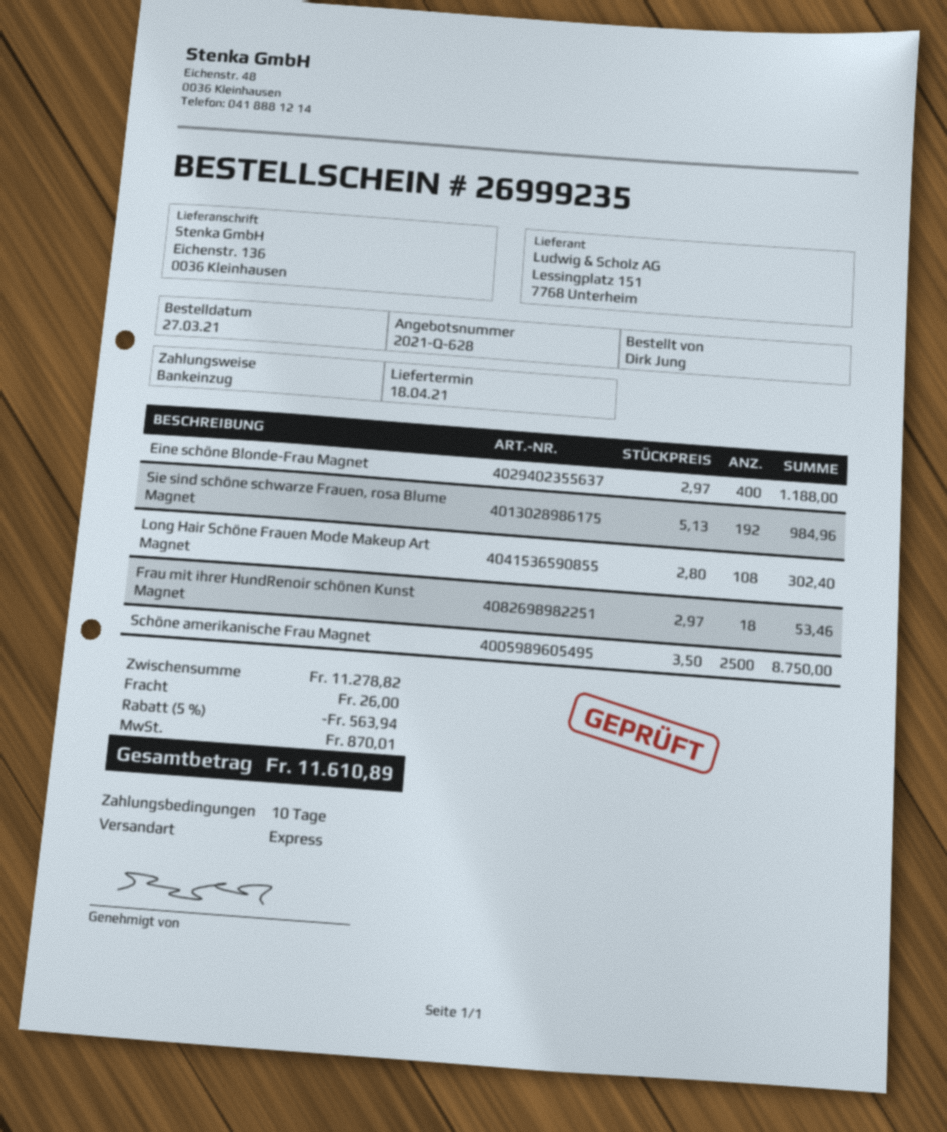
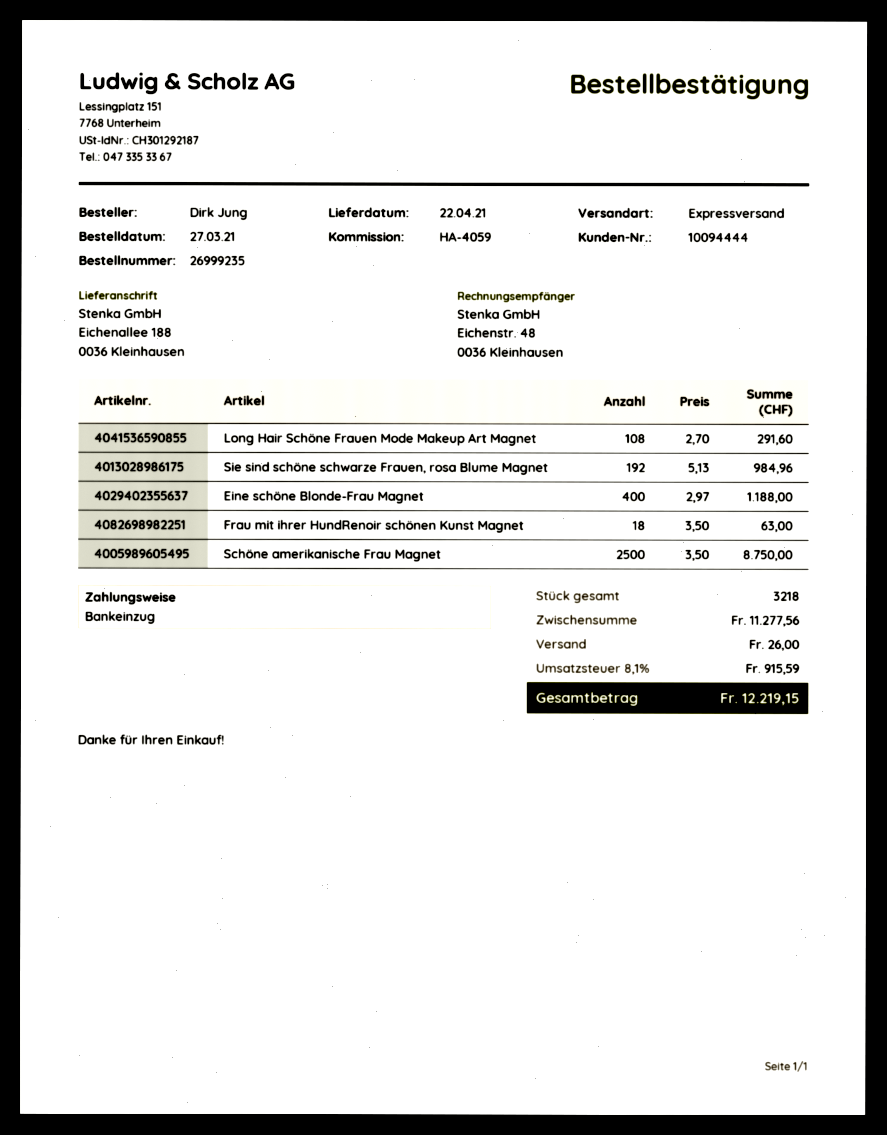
delivery date: 2021-04-18 -> 2021-04-22
ship to: Eichenstr. 136, 0036 Kleinhausen -> Eichenallee 188, 0036 Kleinhausen
Long Hair Schöne Frauen Mode Makeup Art Magnet: 108 x 2.80 = 302.40 -> 108 x 2.70 = 291.60
Frau mit ihrer HundRenoir schönen Kunst Magnet: 18 x 2.97 = 53.46 -> 18 x 3.50 = 63.00
subtotal: 11278.82 -> 11277.56
discount: 5% = 563.94 -> none
tax: 870.01 -> 915.59
total: 11610.89 -> 12219.15

